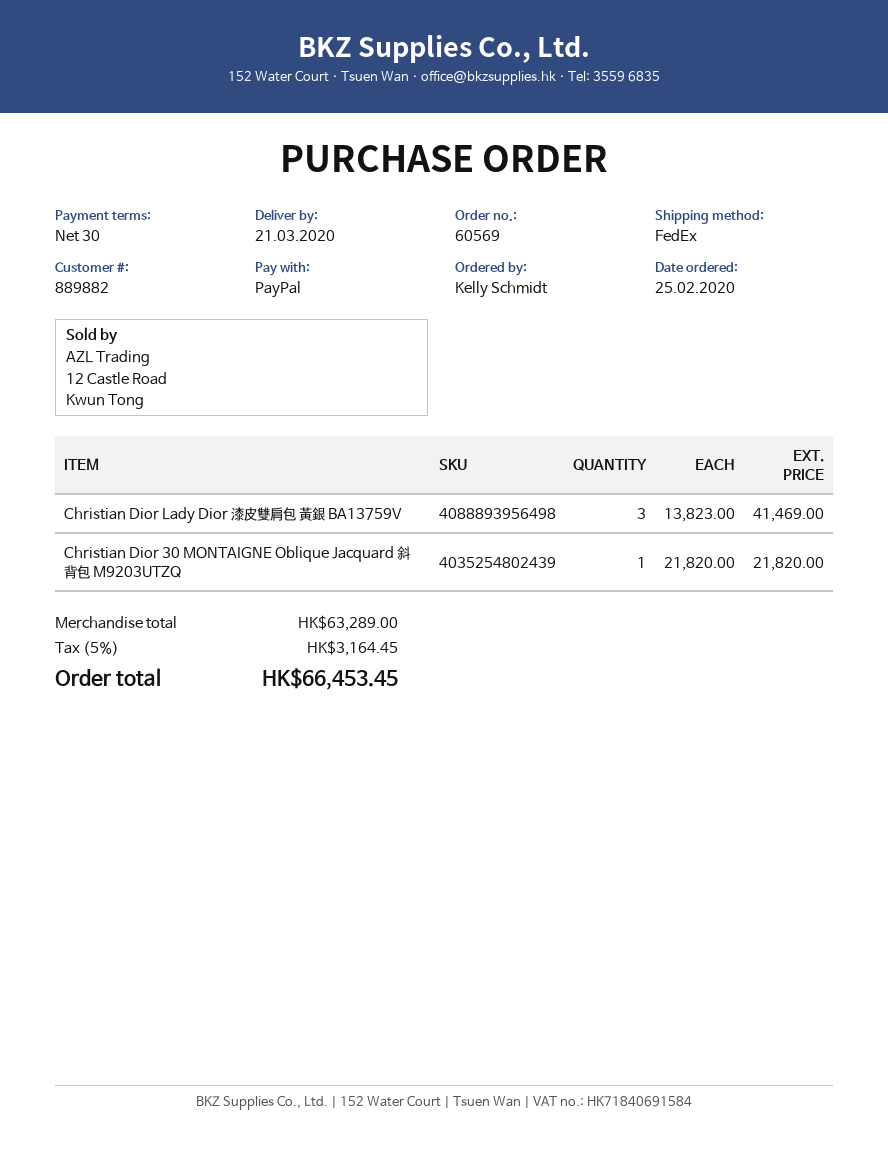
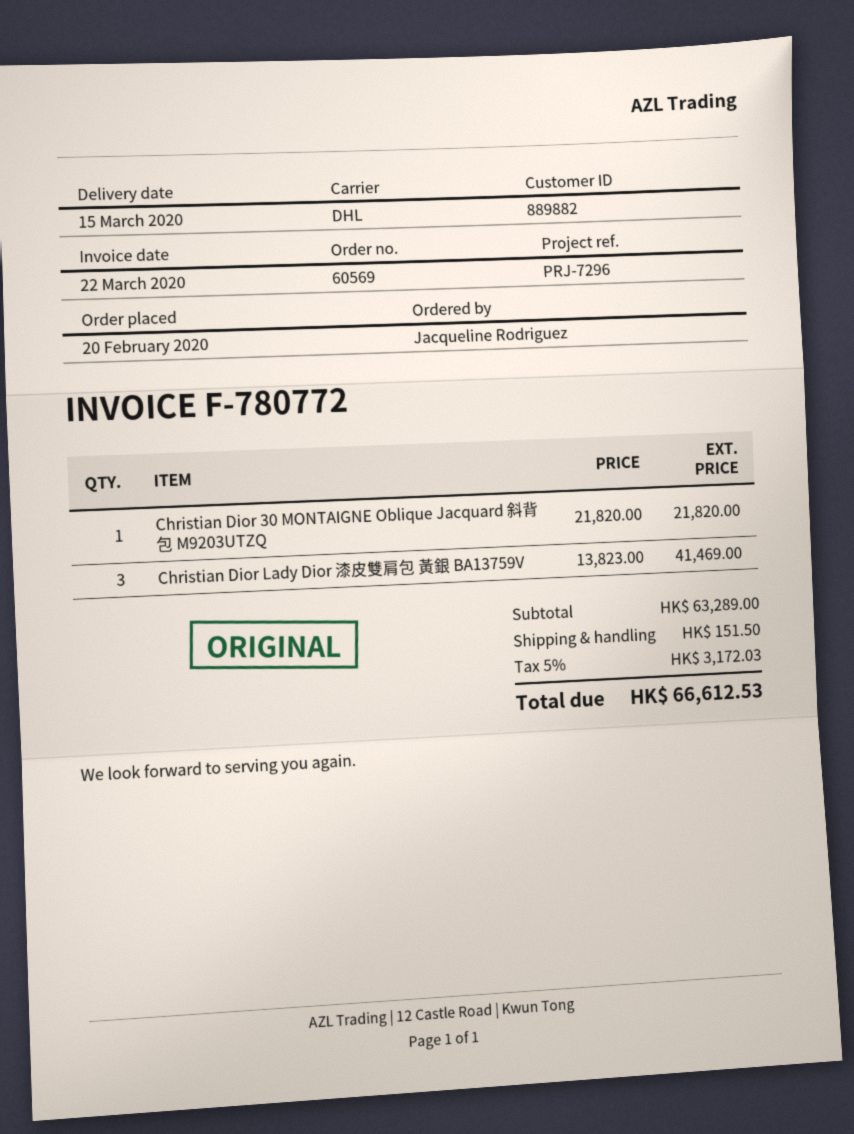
order date: 2020-02-25 -> 2020-02-20
delivery date: 2020-03-21 -> 2020-03-15
ordered by: Kelly Schmidt -> Jacqueline Rodriguez
shipping method: FedEx -> DHL
shipping: none -> 151.50
tax: 5% = 3164.45 -> 5% = 3172.03
total: 66453.45 -> 66612.53

